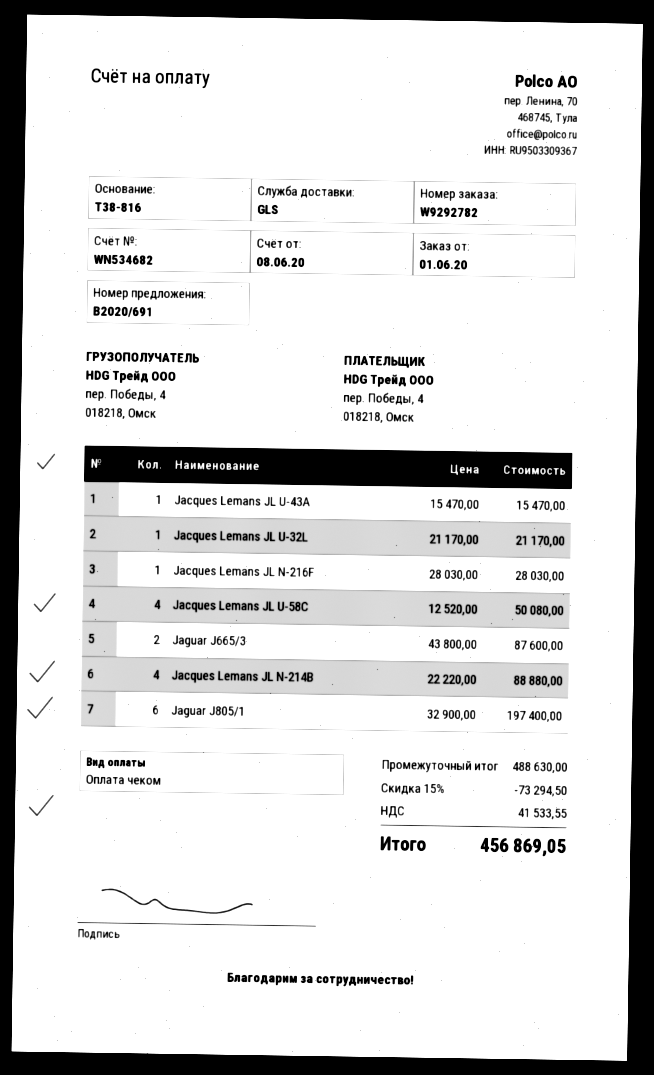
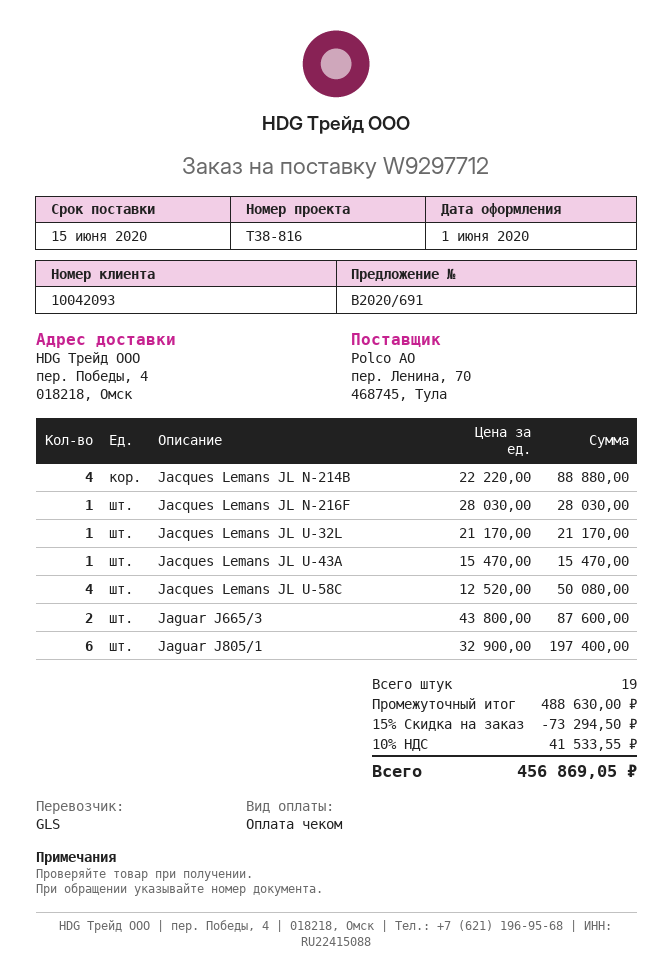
order number: W9292782 -> W9297712

